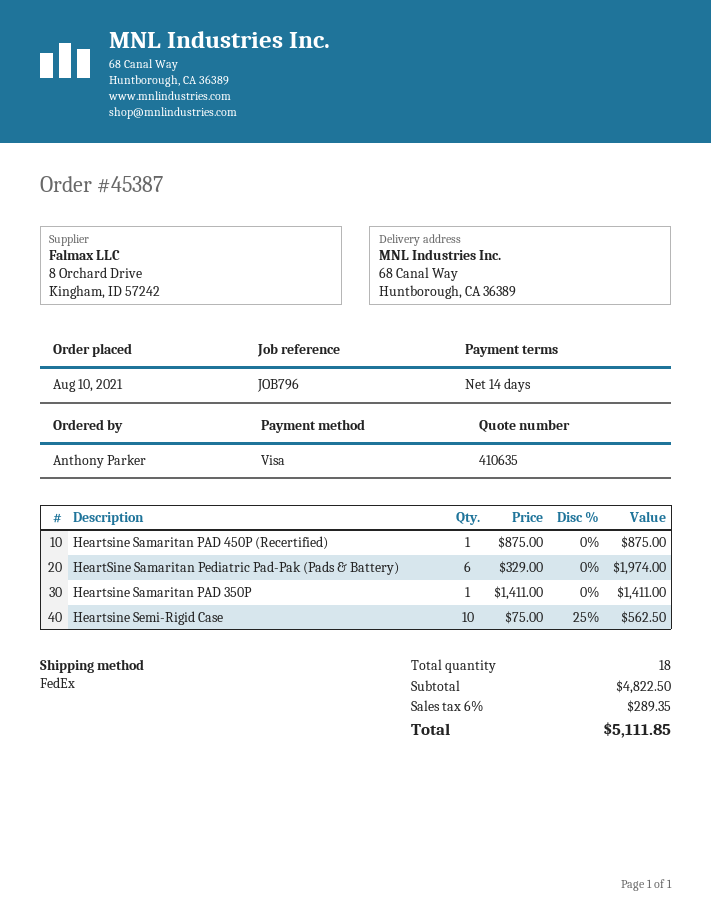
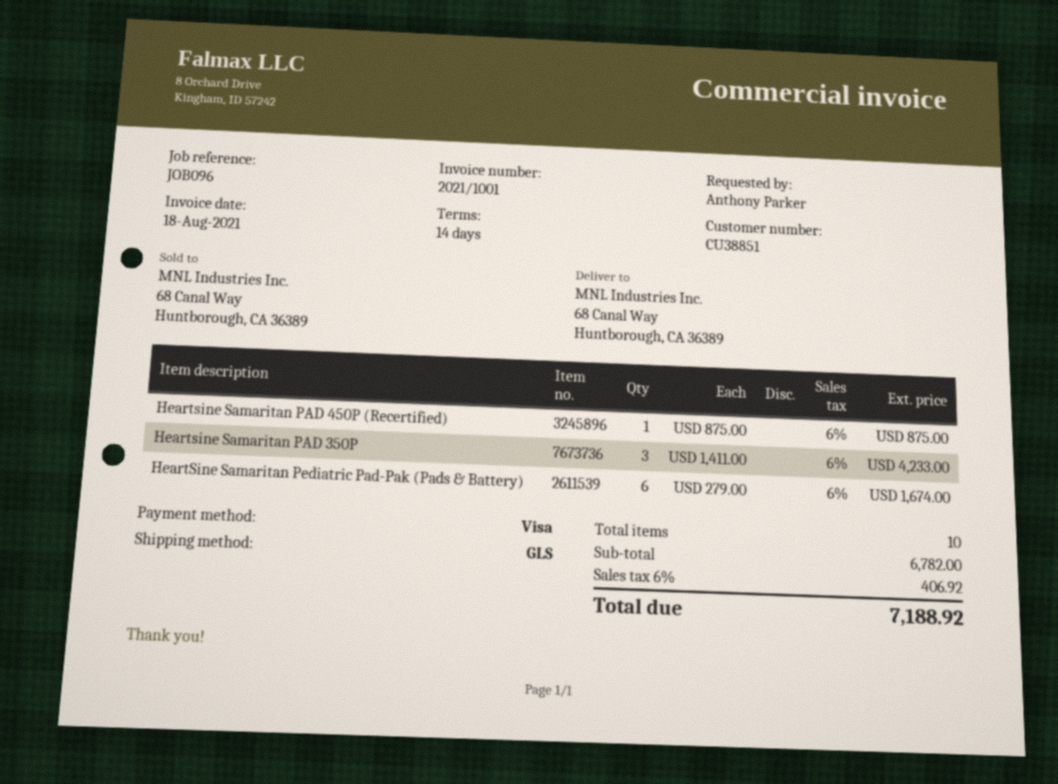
reference: JOB796 -> JOB096
shipping method: FedEx -> GLS
HeartSine Samaritan Pediatric Pad-Pak (Pads & Battery): 6 x 329.00 = 1974.00 -> 6 x 279.00 = 1674.00
Heartsine Samaritan PAD 350P: 1 x 1411.00 = 1411.00 -> 3 x 1411.00 = 4233.00
Heartsine Semi-Rigid Case: 10 x 75.00 - 25% = 562.50 -> none
total quantity: 18 -> 10
subtotal: 4822.50 -> 6782.00
tax: 6% = 289.35 -> 6% = 406.92
total: 5111.85 -> 7188.92

